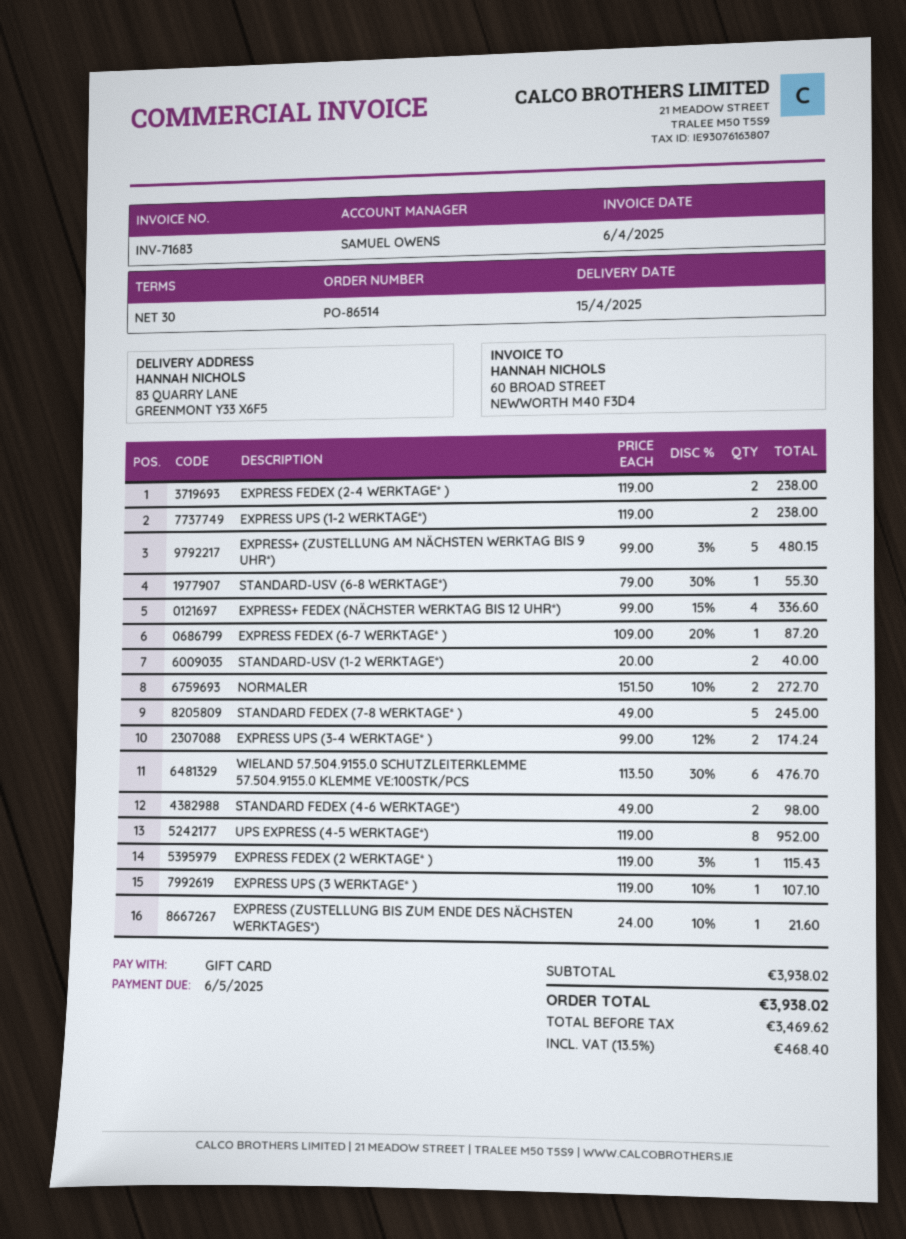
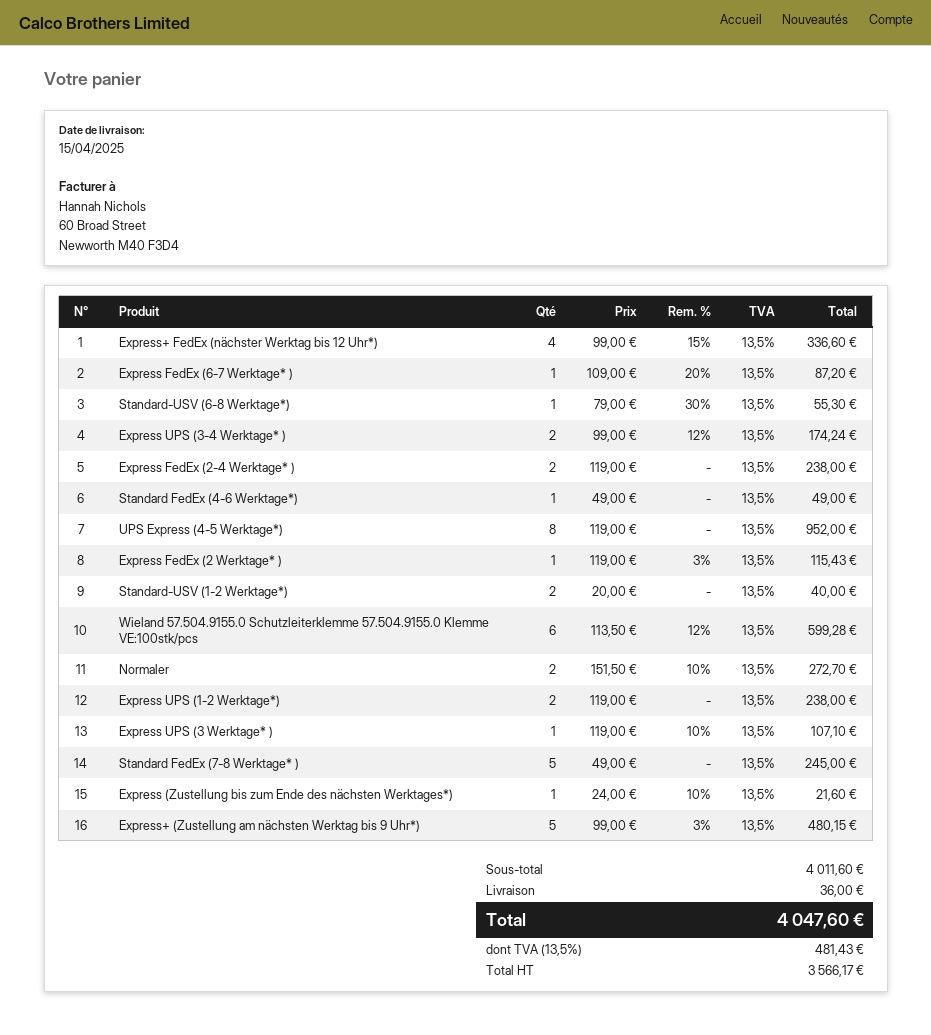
WIELAND 57.504.9155.0 SCHUTZLEITERKLEMME 57.504.9155.0 KLEMME VE:100STK/PCS: 6 x 113.50 - 30% = 476.70 -> 6 x 113.50 - 12% = 599.28
STANDARD FEDEX (4-6 WERKTAGE*): 2 x 49.00 = 98.00 -> 1 x 49.00 = 49.00
subtotal: 3938.02 -> 4011.60
shipping: none -> 36.00
net: 3469.62 -> 3566.17
tax: 13.5% = 468.40 -> 13.5% = 481.43
total: 3938.02 -> 4047.60

